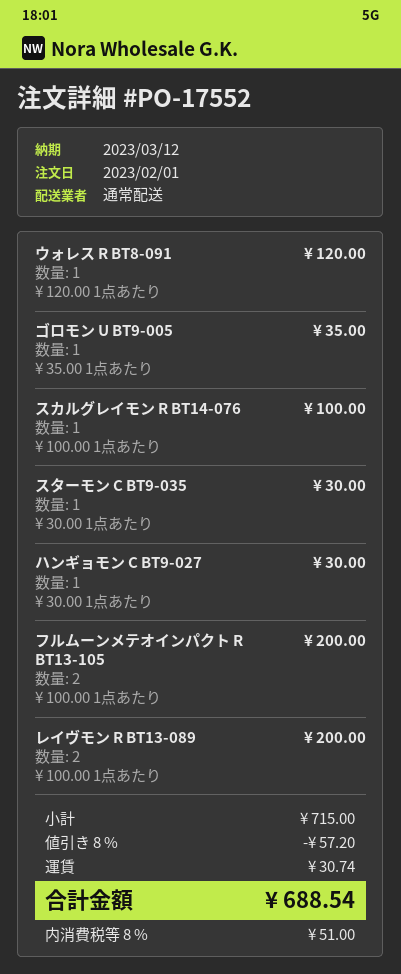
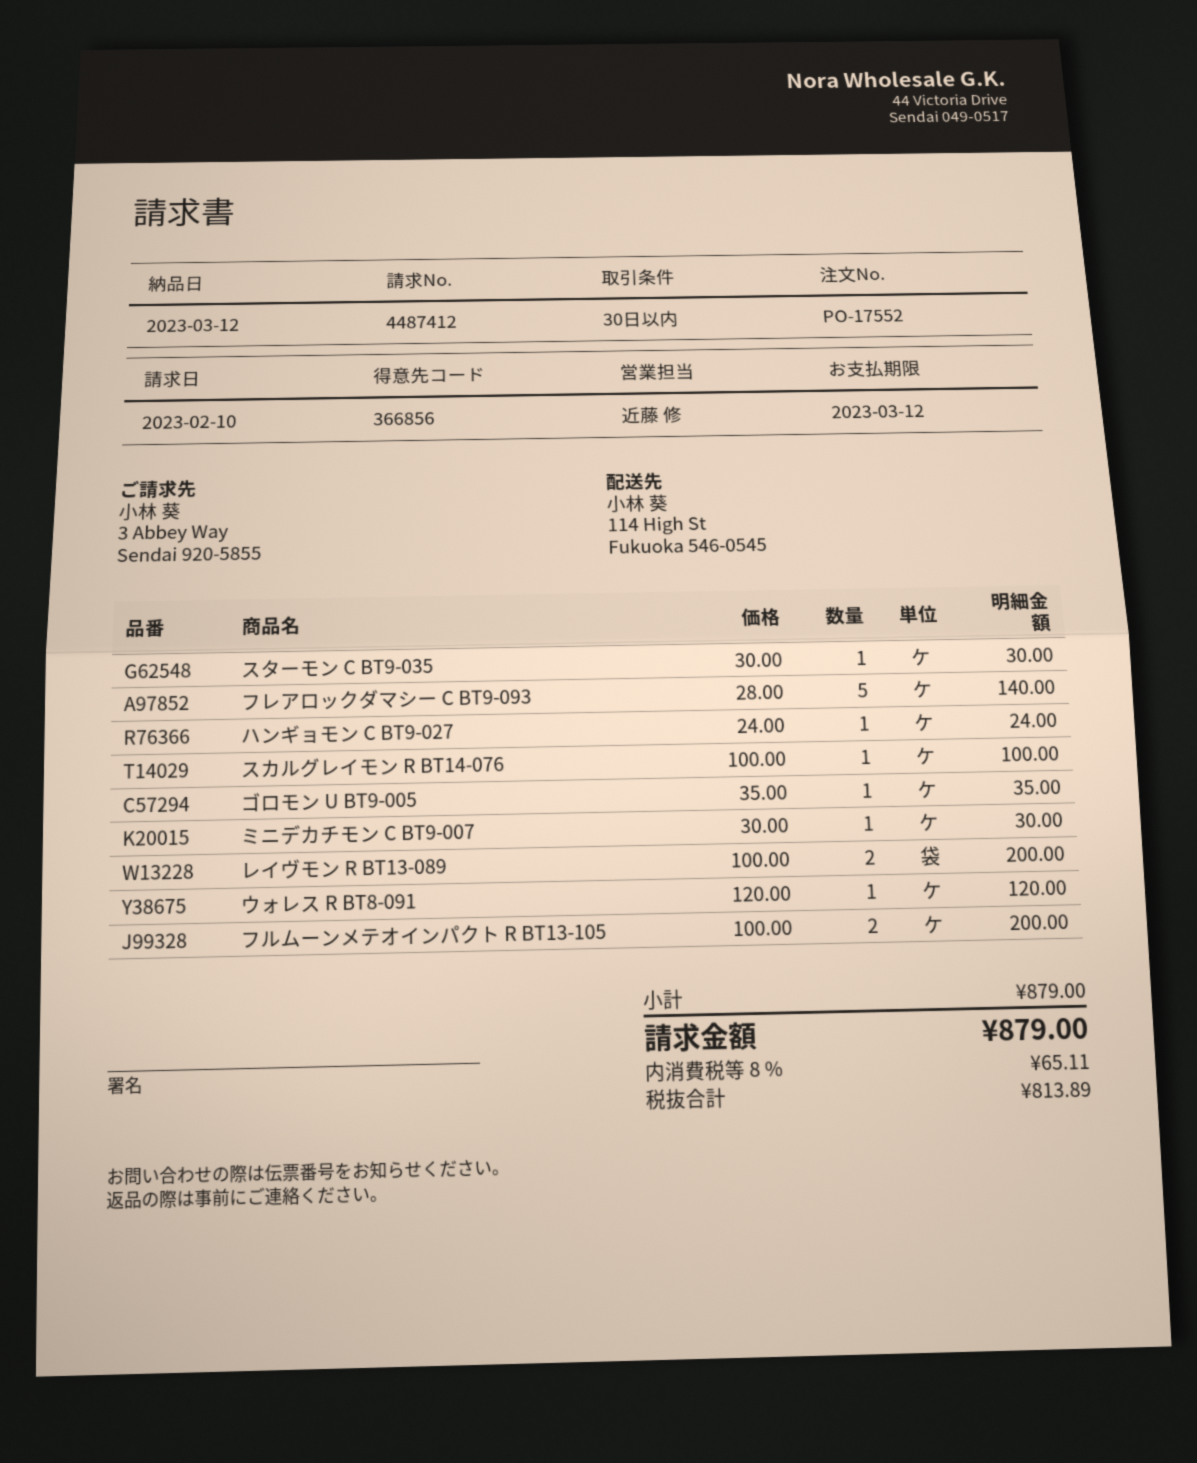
ハンギョモン C BT9-027: 1 x 30.00 = 30.00 -> 1 x 24.00 = 24.00
フレアロックダマシー C BT9-093: none -> 5 x 28.00 = 140.00
ミニデカチモン C BT9-007: none -> 1 x 30.00 = 30.00
subtotal: 715.00 -> 879.00
discount: 8% = 57.20 -> none
shipping: 30.74 -> none
tax: 8% = 51.00 -> 8% = 65.11
total: 688.54 -> 879.00

